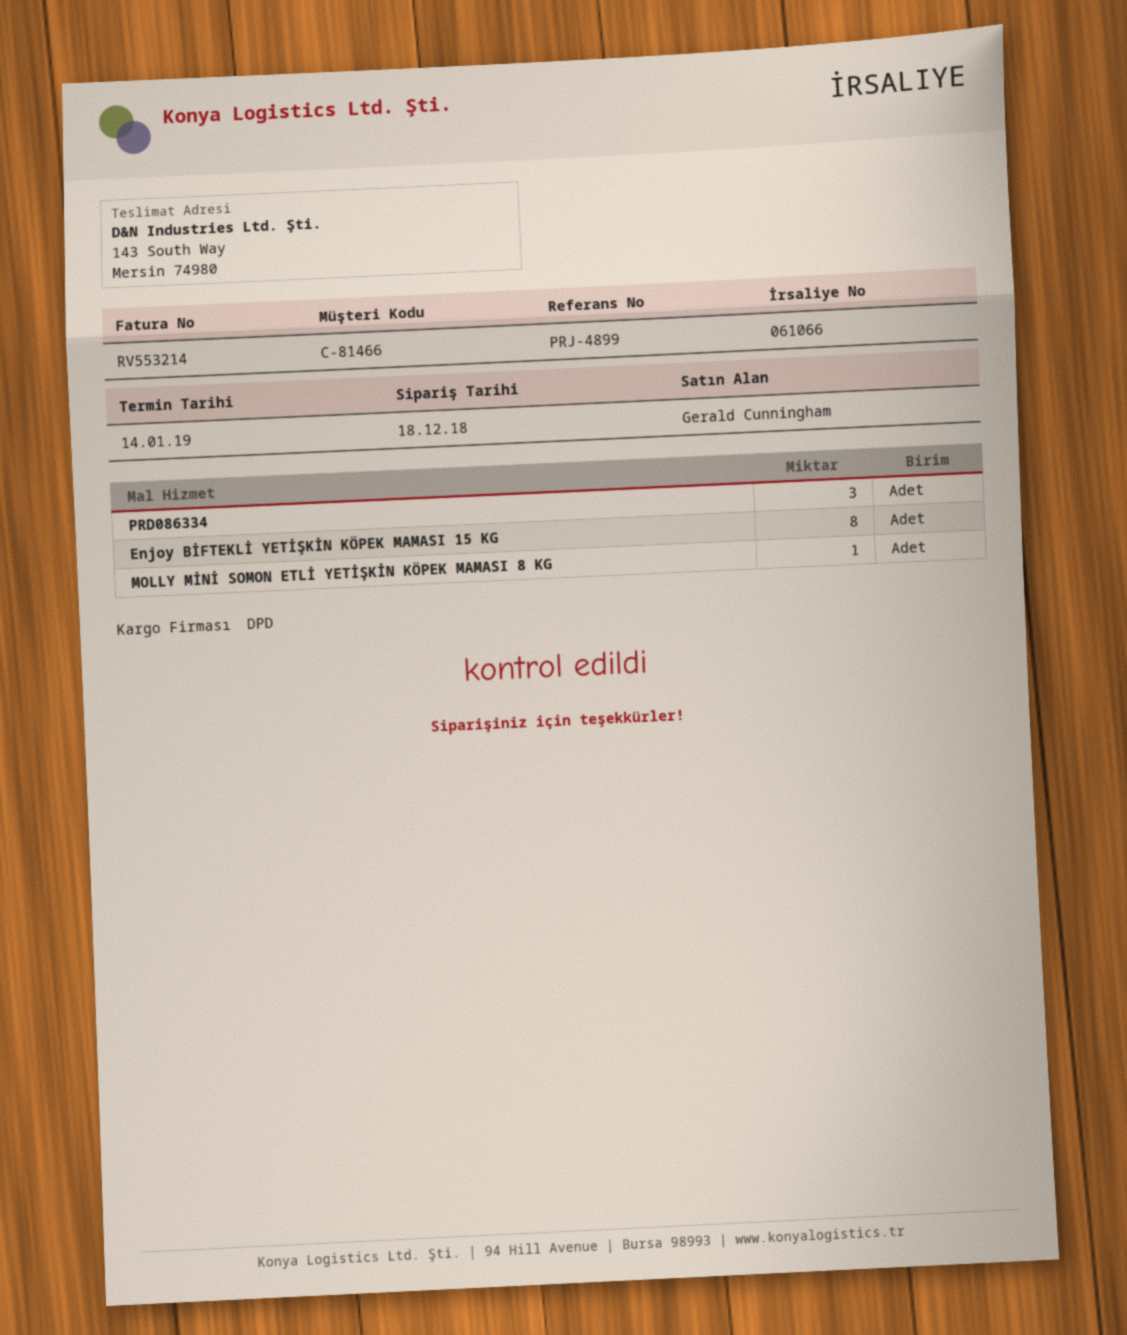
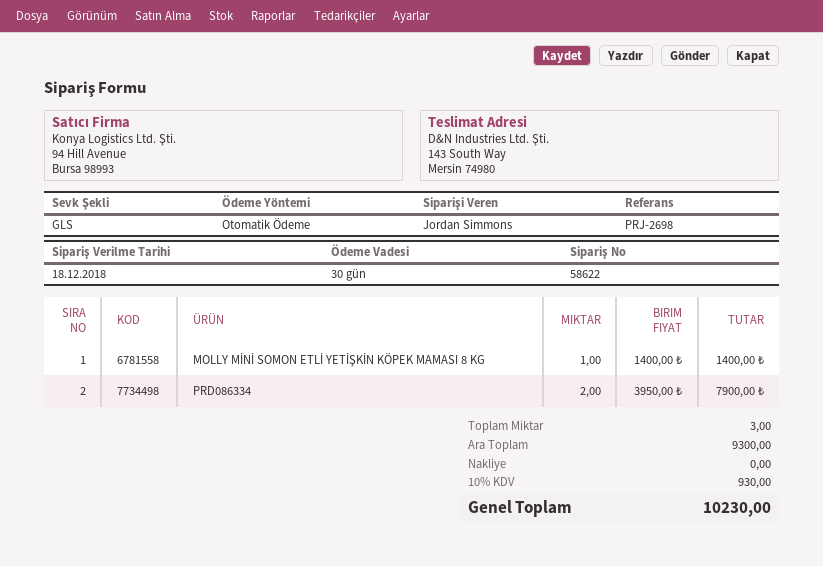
reference: PRJ-4899 -> PRJ-2698
ordered by: Gerald Cunningham -> Jordan Simmons
shipping method: DPD -> GLS
PRD086334: 3 -> 2
Enjoy BİFTEKLİ YETİŞKİN KÖPEK MAMASI 15 KG: 8 -> none

